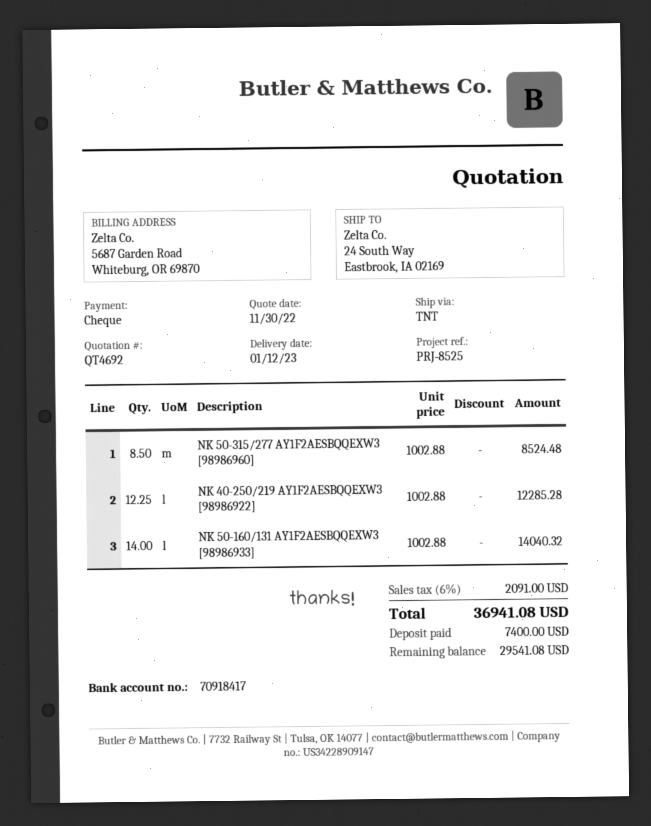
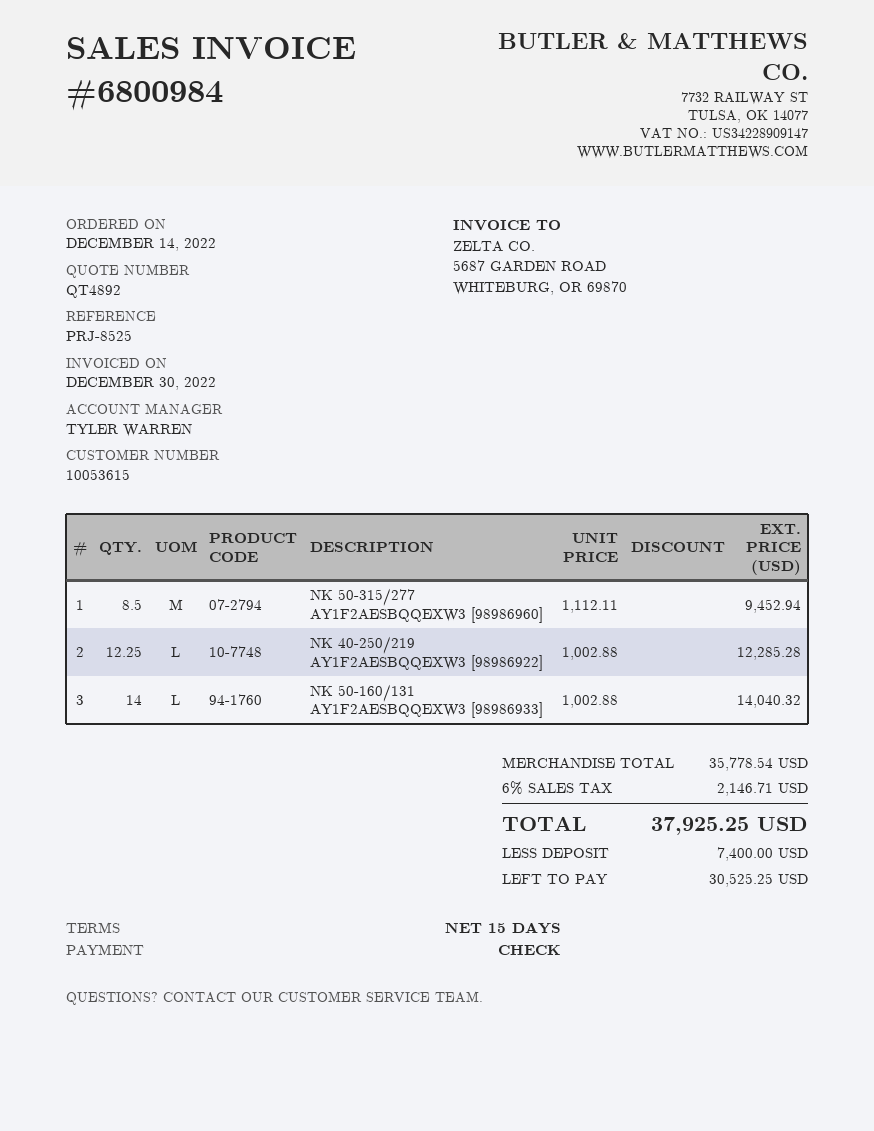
quote number: QT4692 -> QT4892
NK 50-315/277 AY1F2AESBQQEXW3 [98986960]: 8.5 x 1002.88 = 8524.48 -> 8.5 x 1112.11 = 9452.94
tax: 6% = 2091.00 -> 6% = 2146.71
total: 36941.08 -> 37925.25
balance: 29541.08 -> 30525.25

